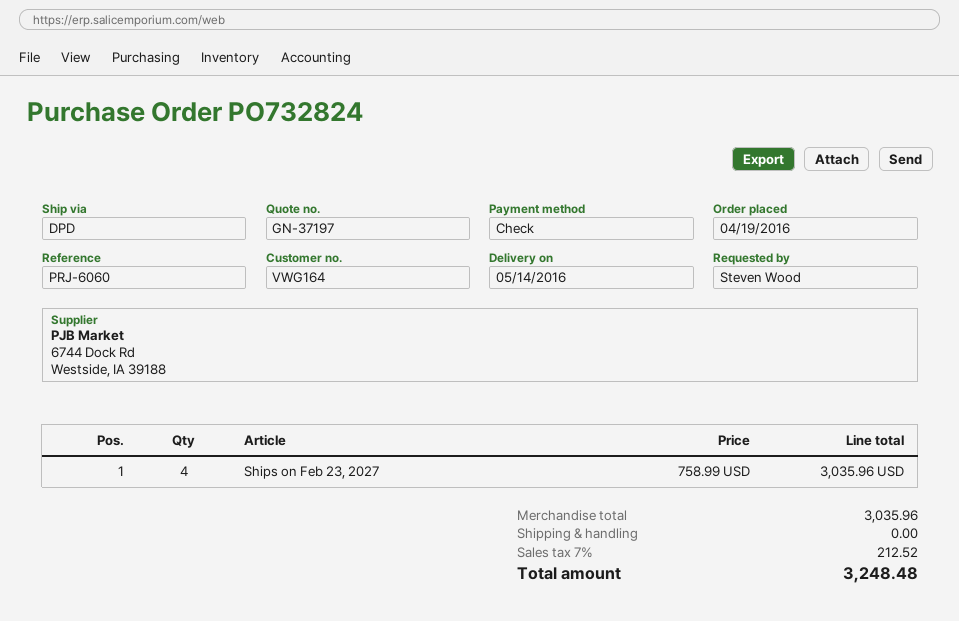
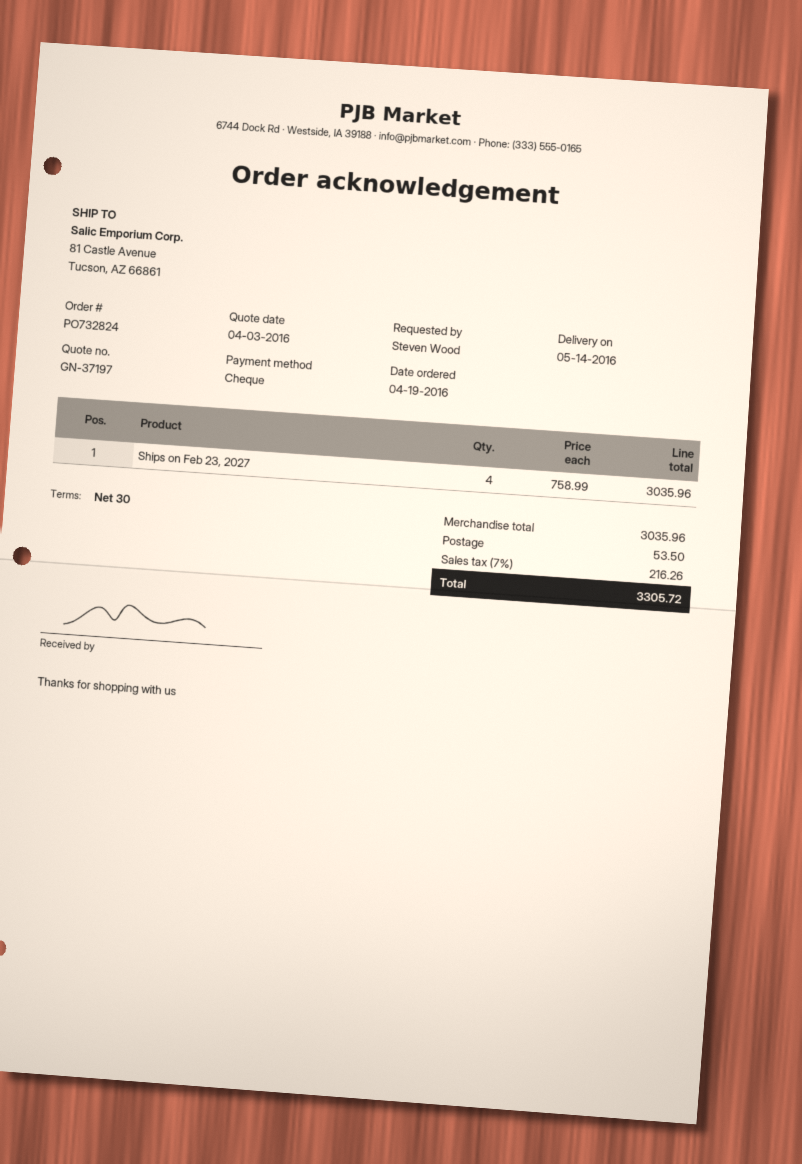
shipping: 0.00 -> 53.50
tax: 7% = 212.52 -> 7% = 216.26
total: 3248.48 -> 3305.72

